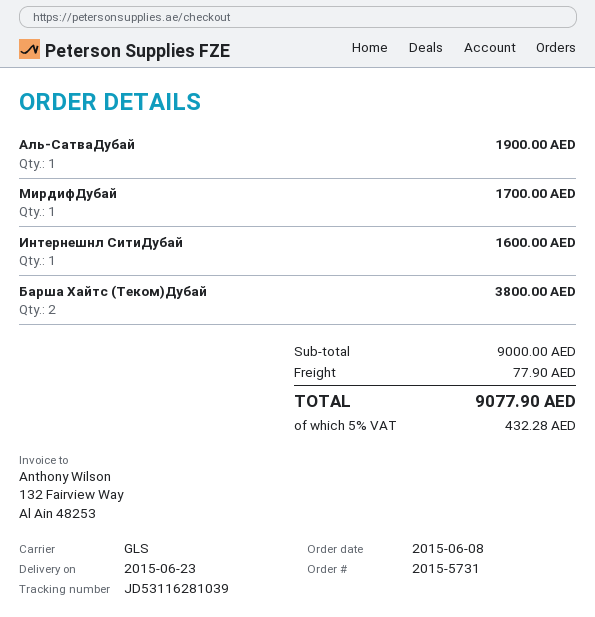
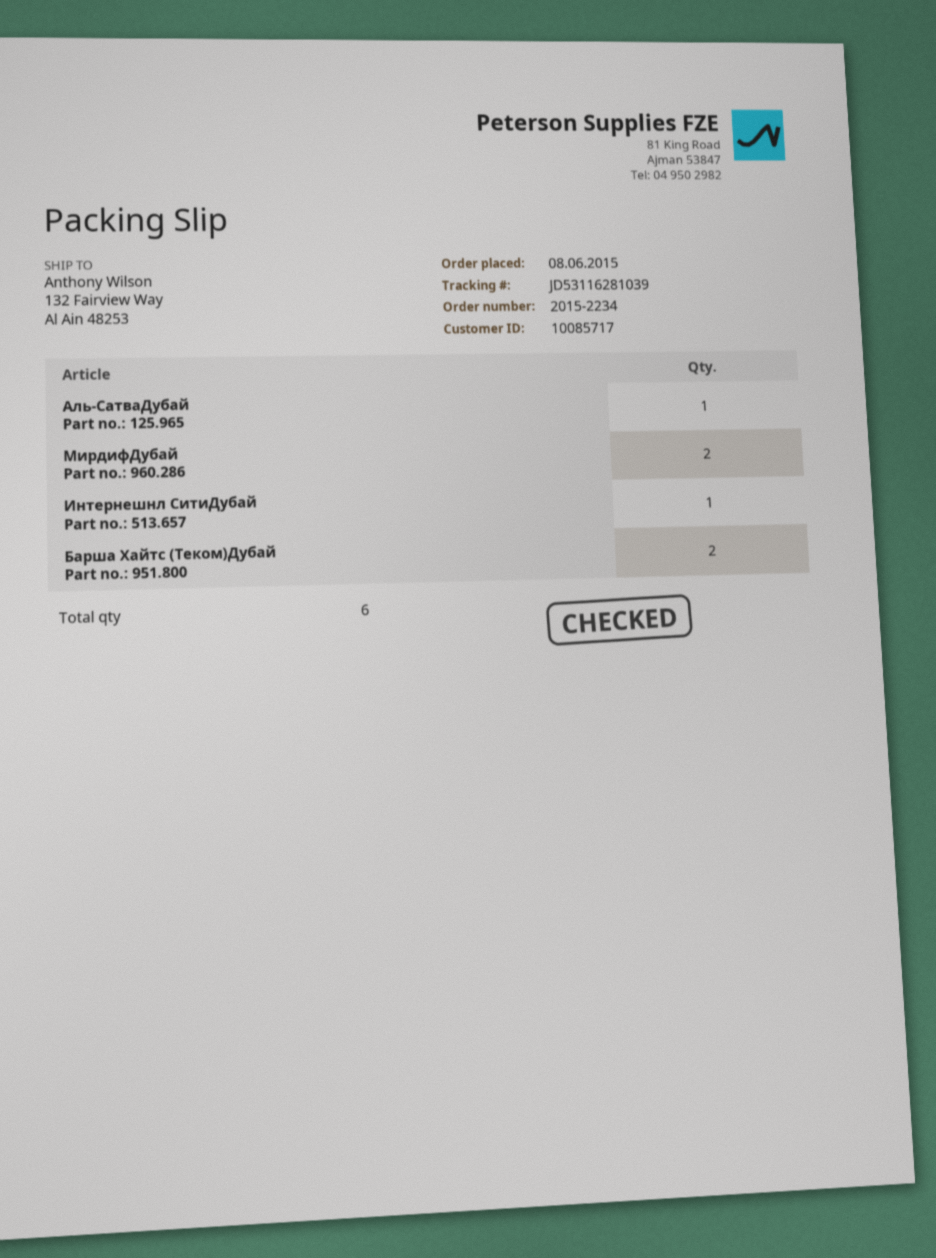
order number: 2015-5731 -> 2015-2234
МирдифДубай: 1 -> 2

